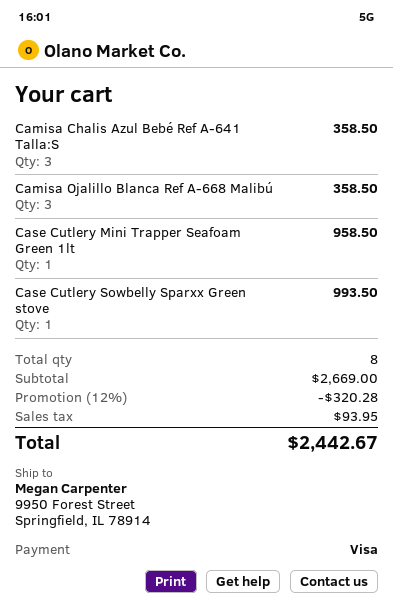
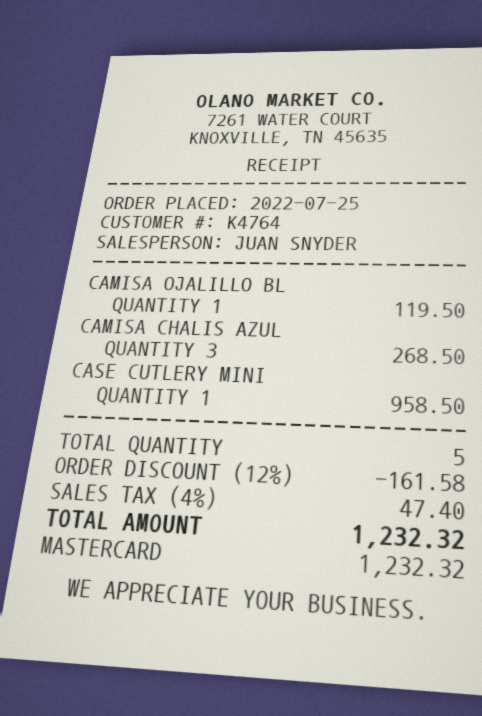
payment method: Visa -> Mastercard
Camisa Chalis Azul Bebé Ref A-641 Talla:S: 3 for 358.50 -> 3 for 268.50
Camisa Ojalillo Blanca Ref A-668 Malibú: 3 for 358.50 -> 1 for 119.50
Case Cutlery Sowbelly Sparxx Green stove: 1 for 993.50 -> none
total quantity: 8 -> 5
discount: 12% = 320.28 -> 12% = 161.58
tax: 93.95 -> 47.40
total: 2442.67 -> 1232.32

